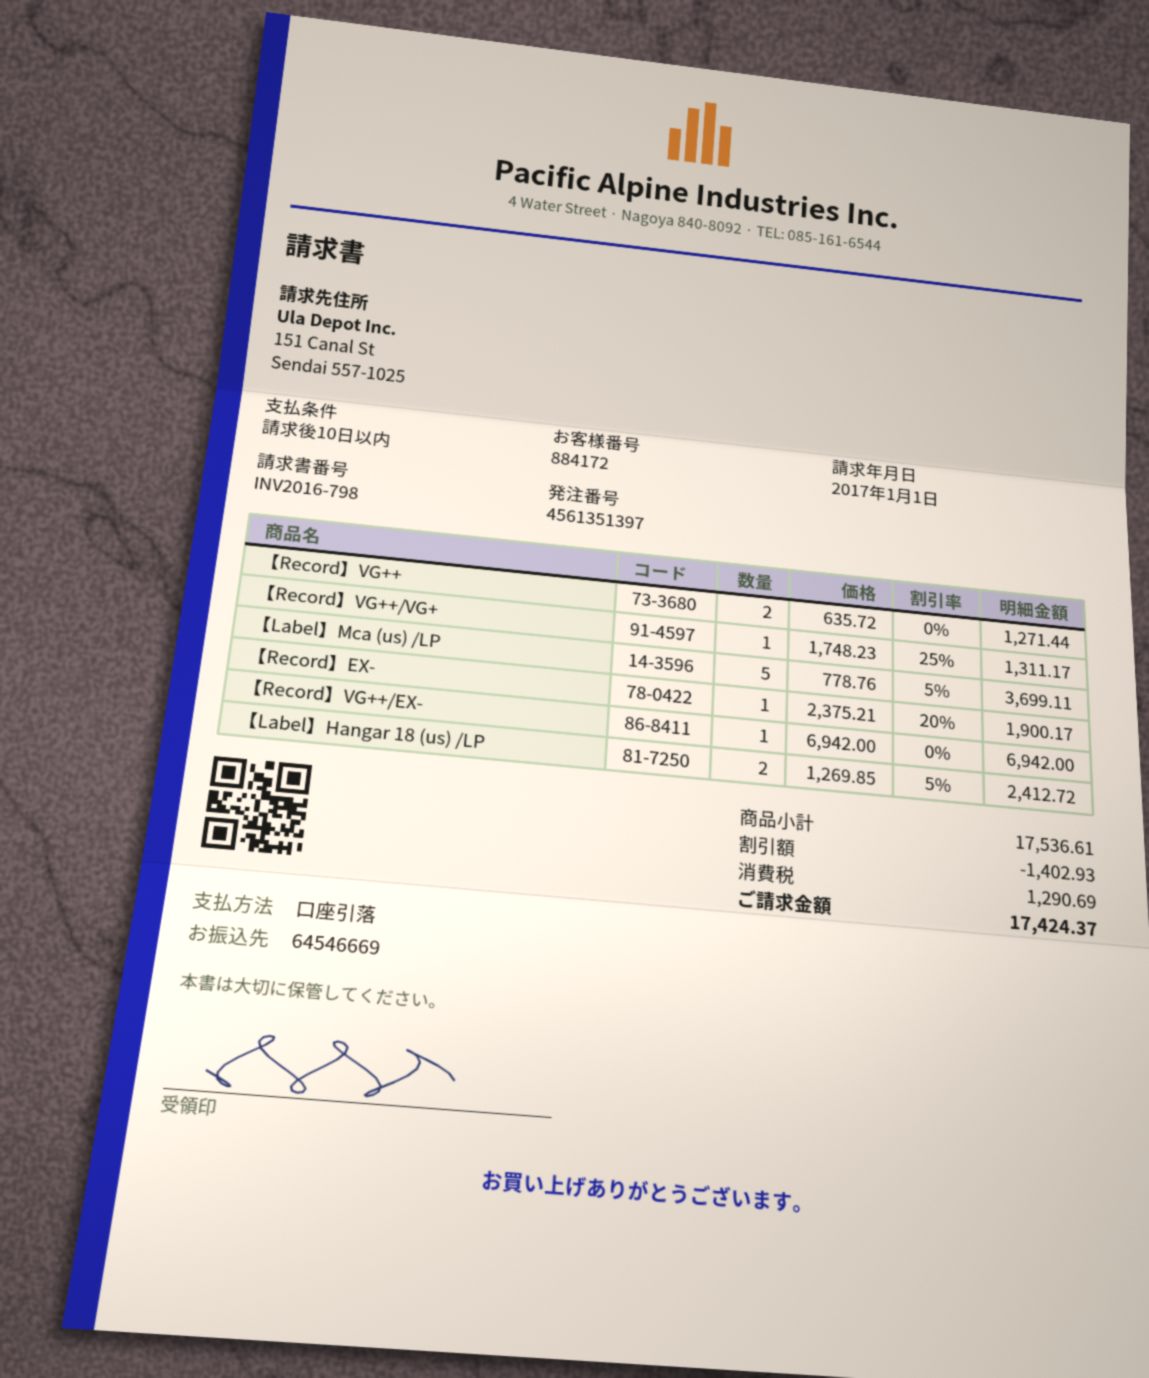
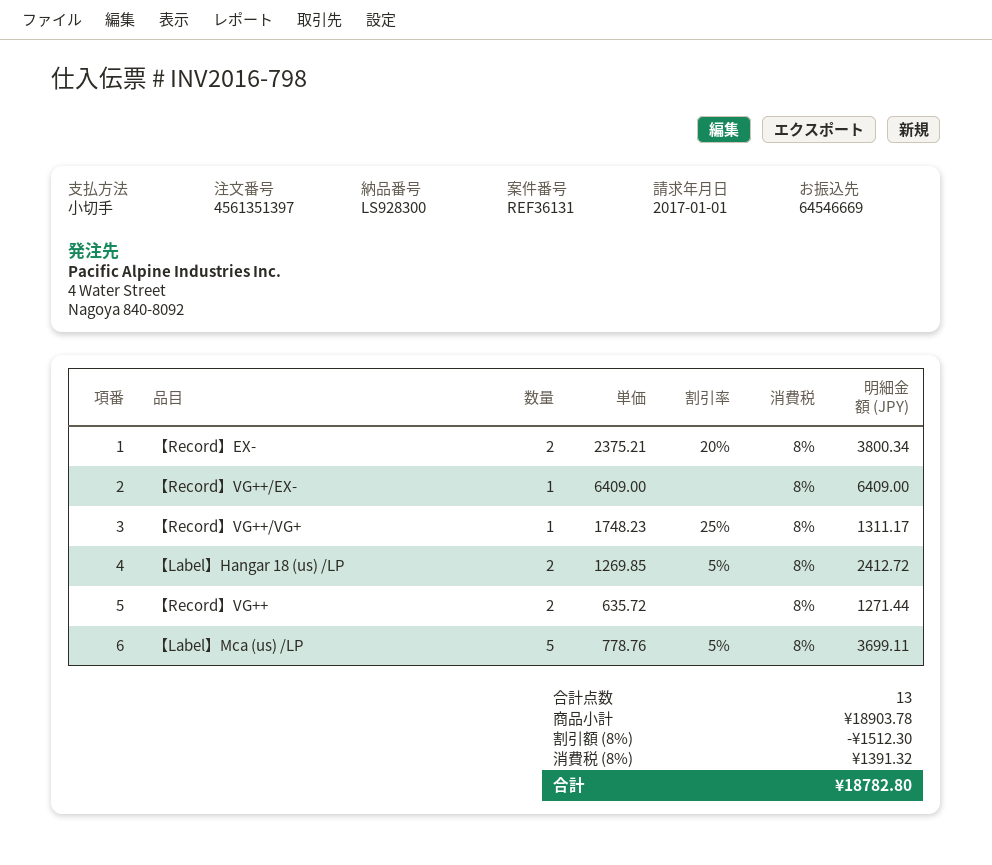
payment method: direct debit -> cheque
【Record】EX-: 1 x 2375.21 - 20% = 1900.17 -> 2 x 2375.21 - 20% = 3800.34
【Record】VG++/EX-: 1 x 6942.00 = 6942.00 -> 1 x 6409.00 = 6409.00
subtotal: 17536.61 -> 18903.78
discount: 1402.93 -> 1512.30
tax: 1290.69 -> 1391.32
total: 17424.37 -> 18782.80

